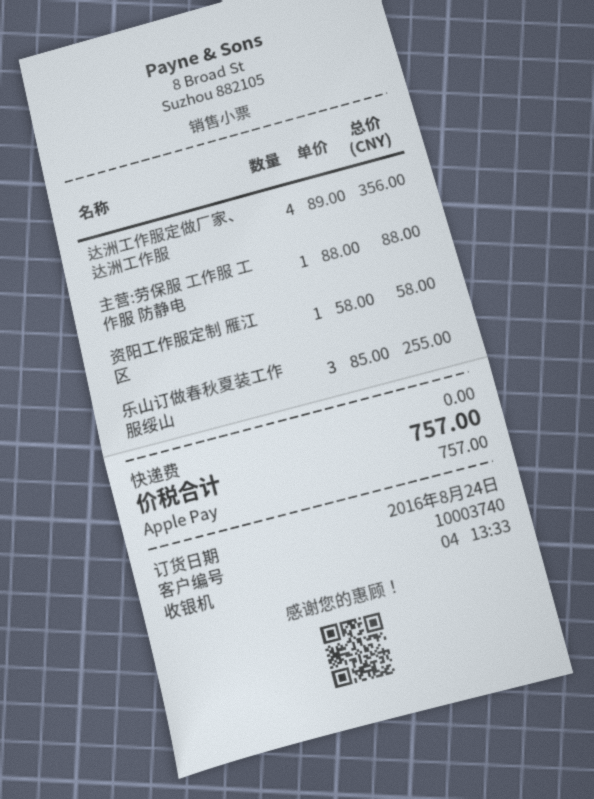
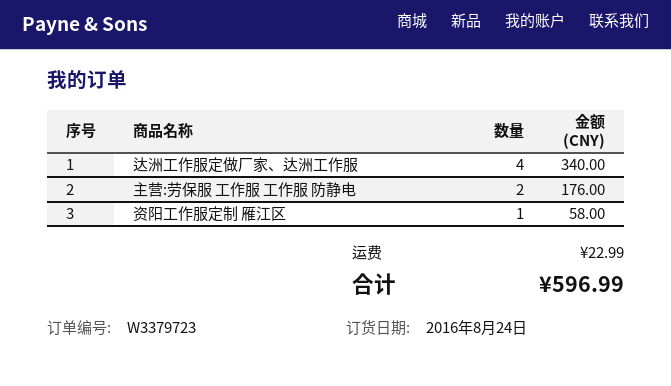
达洲工作服定做厂家、达洲工作服: 4 for 356.00 -> 4 for 340.00
主营:劳保服 工作服 工作服 防静电: 1 for 88.00 -> 2 for 176.00
乐山订做春秋夏装工作服绥山: 3 for 255.00 -> none
shipping: 0.00 -> 22.99
total: 757.00 -> 596.99

